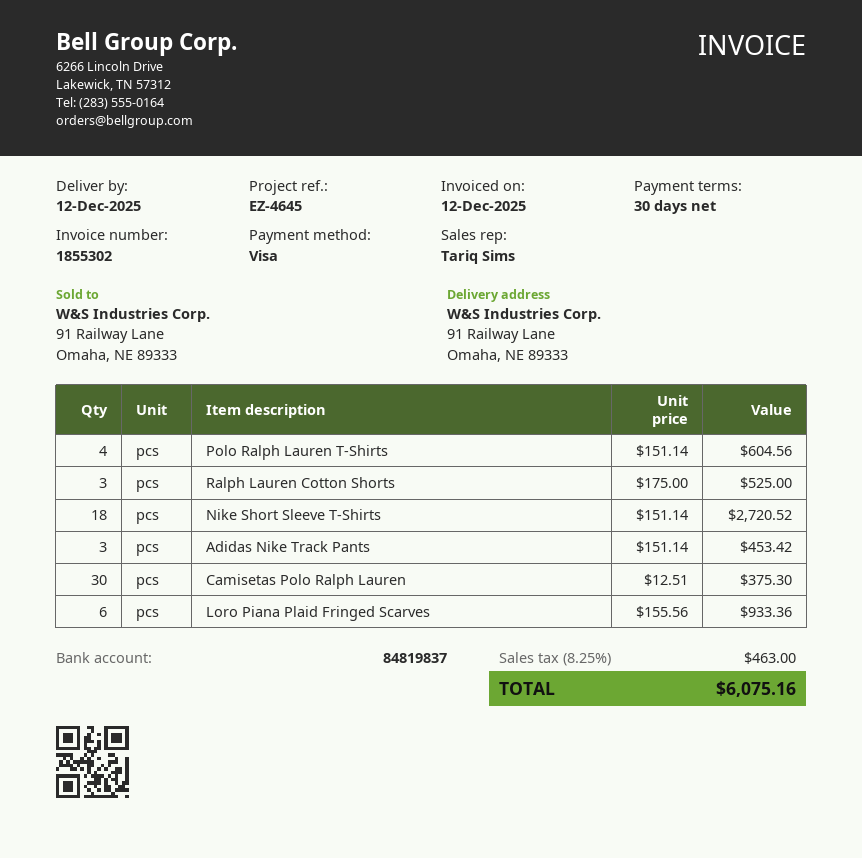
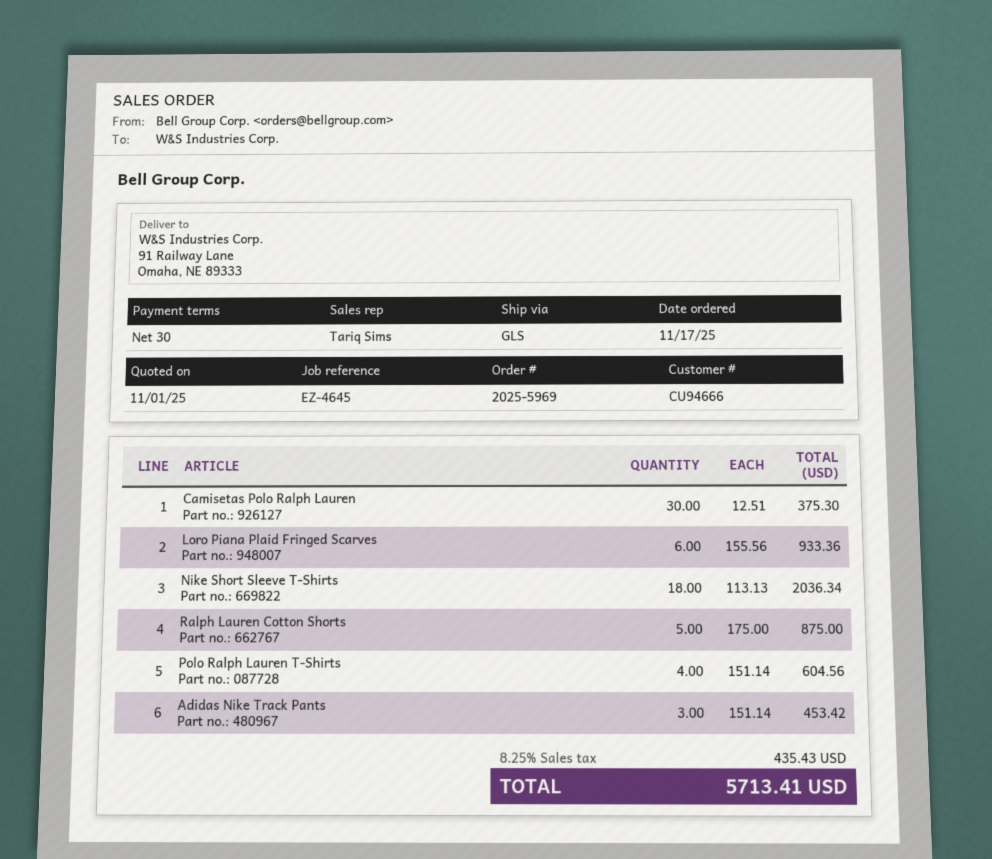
Ralph Lauren Cotton Shorts: 3 x 175.00 = 525.00 -> 5 x 175.00 = 875.00
Nike Short Sleeve T-Shirts: 18 x 151.14 = 2720.52 -> 18 x 113.13 = 2036.34
tax: 8.25% = 463.00 -> 8.25% = 435.43
total: 6075.16 -> 5713.41

